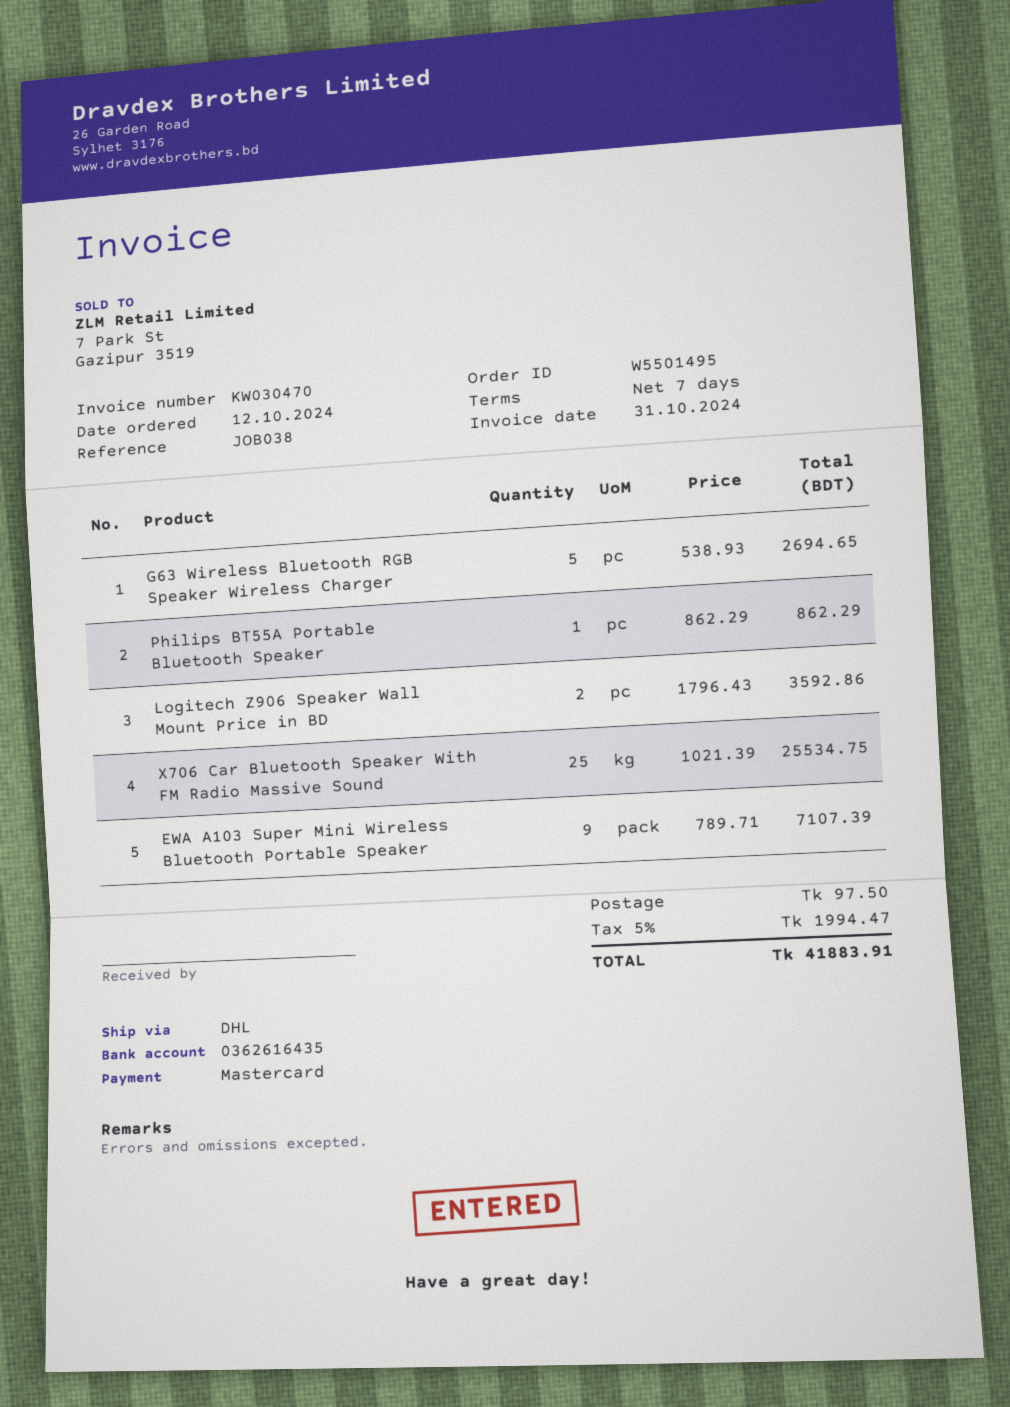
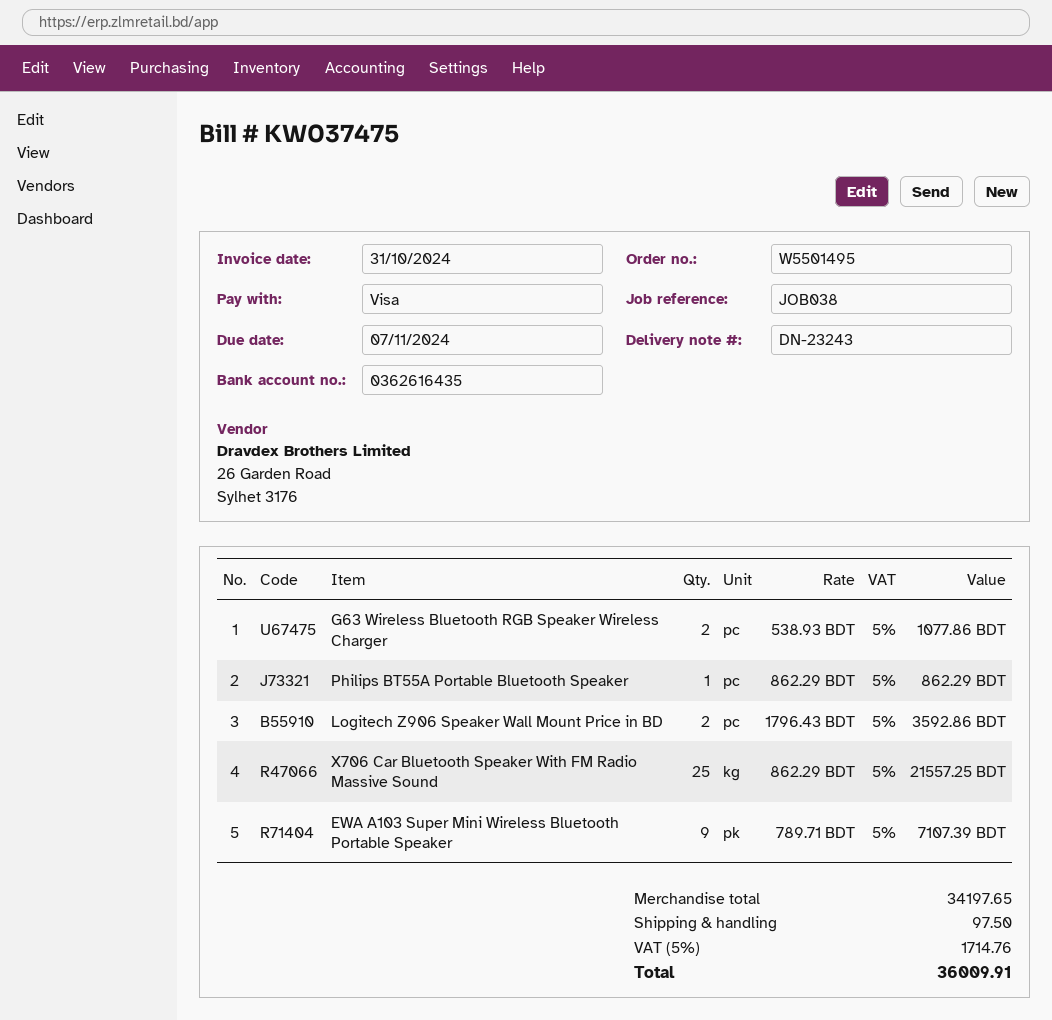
invoice number: KW030470 -> KW037475
payment method: Mastercard -> Visa
G63 Wireless Bluetooth RGB Speaker Wireless Charger: 5 x 538.93 = 2694.65 -> 2 x 538.93 = 1077.86
X706 Car Bluetooth Speaker With FM Radio Massive Sound: 25 x 1021.39 = 25534.75 -> 25 x 862.29 = 21557.25
tax: 5% = 1994.47 -> 5% = 1714.76
total: 41883.91 -> 36009.91

